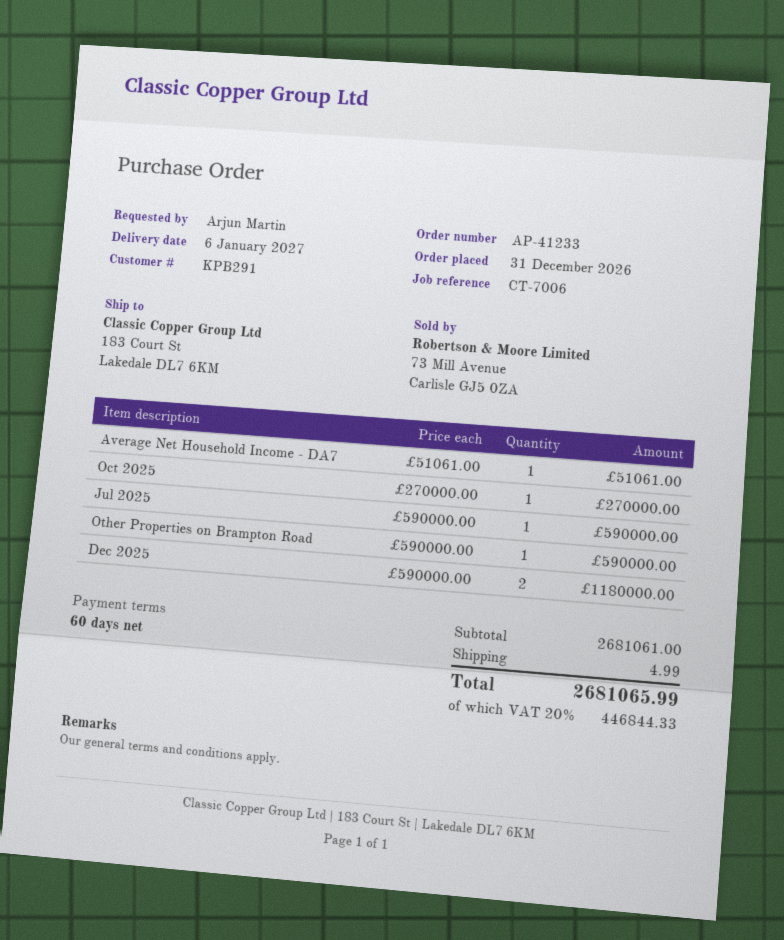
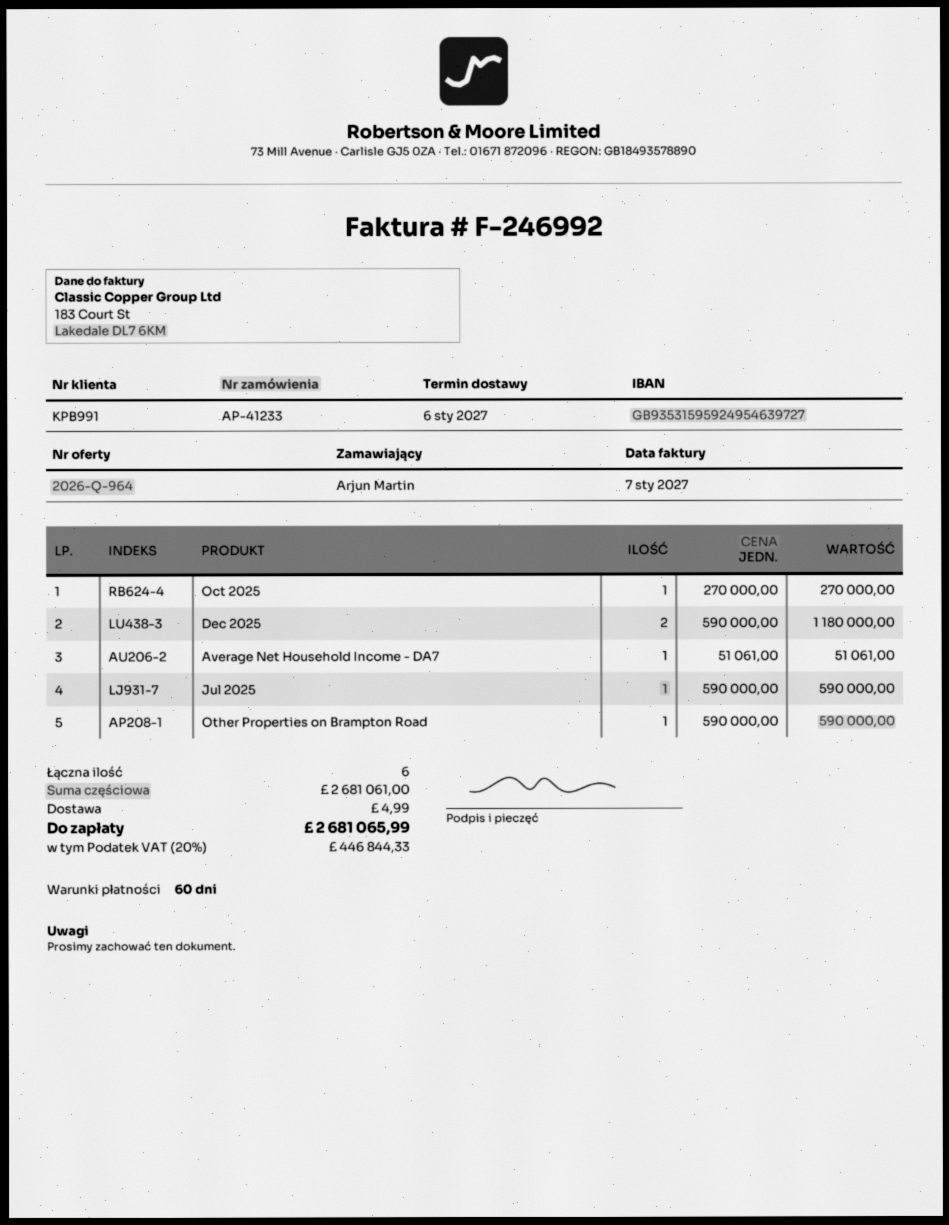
customer number: KPB291 -> KPB991

